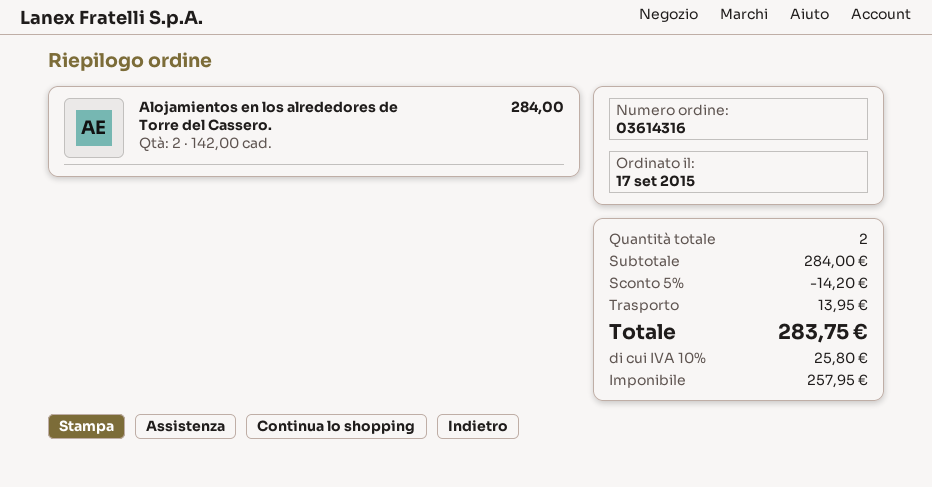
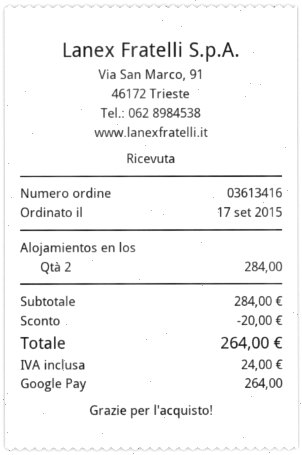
order number: 03614316 -> 03613416
discount: 14.20 -> 20.00
shipping: 13.95 -> none
tax: 25.80 -> 24.00
total: 283.75 -> 264.00

